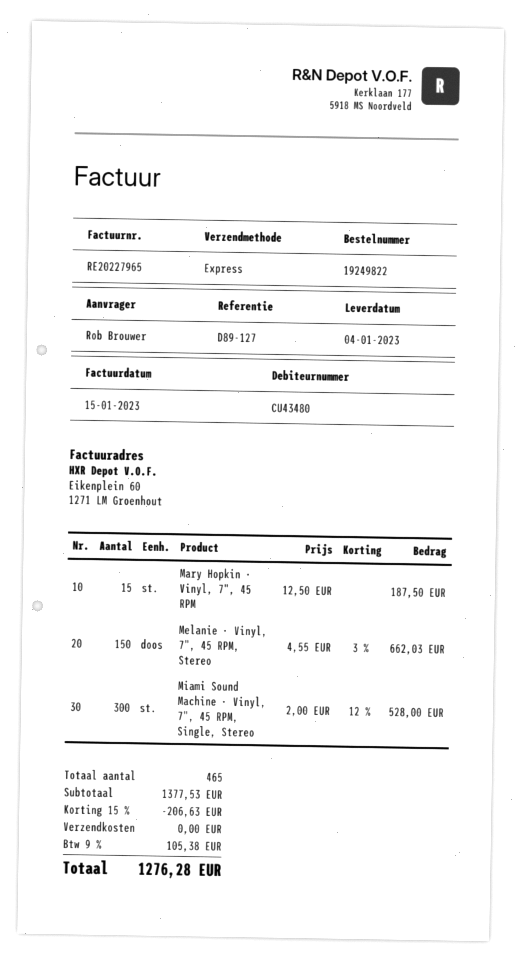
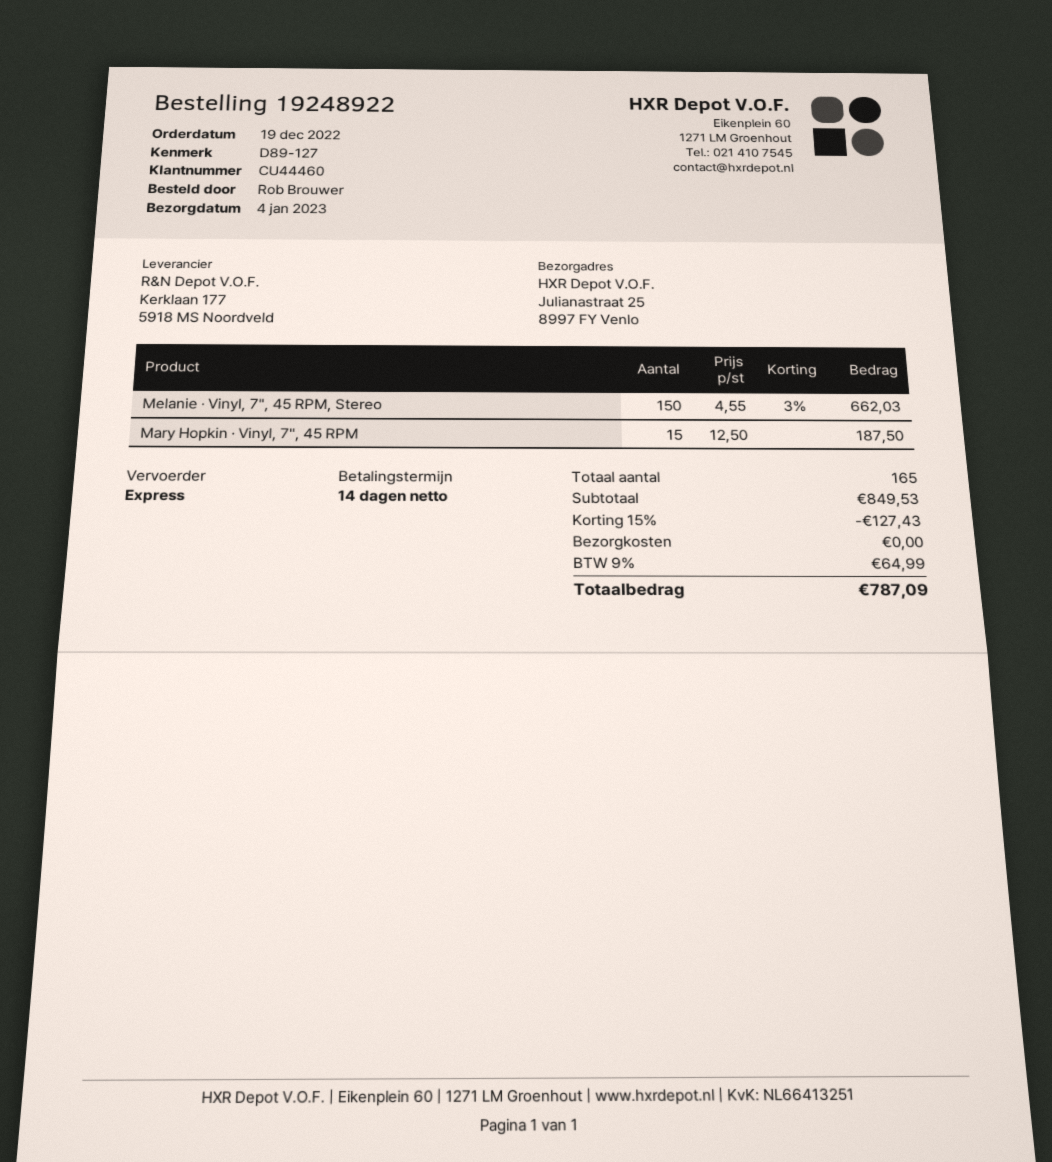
order number: 19249822 -> 19248922
customer number: CU43480 -> CU44460
Miami Sound Machine · Vinyl, 7", 45 RPM, Single, Stereo: 300 x 2.00 - 12% = 528.00 -> none
total quantity: 465 -> 165
subtotal: 1377.53 -> 849.53
discount: 15% = 206.63 -> 15% = 127.43
tax: 9% = 105.38 -> 9% = 64.99
total: 1276.28 -> 787.09

